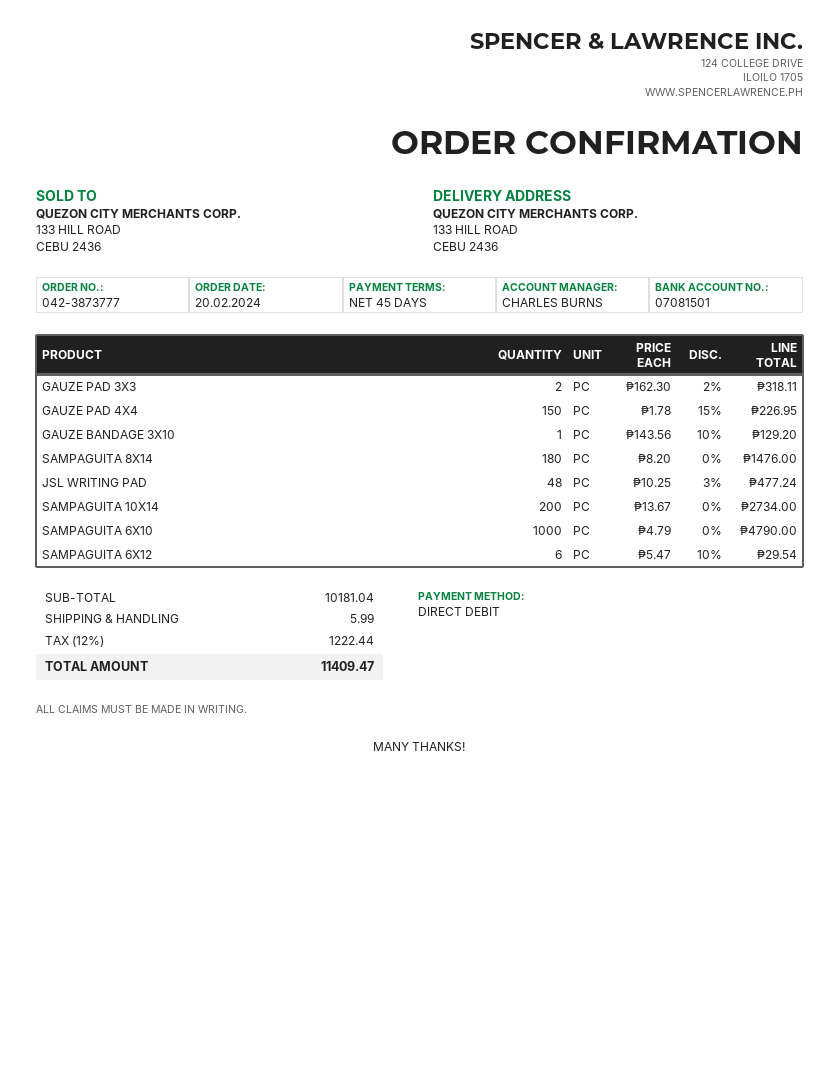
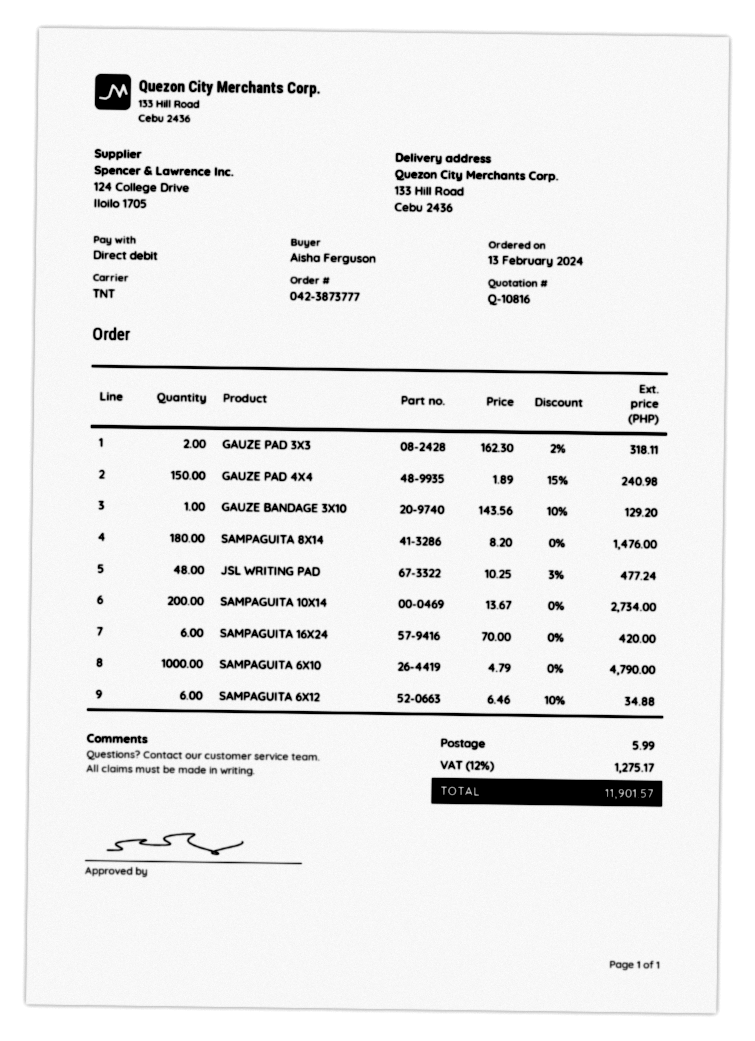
order date: 2024-02-20 -> 2024-02-13
GAUZE PAD 4X4: 150 x 1.78 - 15% = 226.95 -> 150 x 1.89 - 15% = 240.98
SAMPAGUITA 6X12: 6 x 5.47 - 10% = 29.54 -> 6 x 6.46 - 10% = 34.88
SAMPAGUITA 16X24: none -> 6 x 70.00 = 420.00
tax: 12% = 1222.44 -> 12% = 1275.17
total: 11409.47 -> 11901.57

